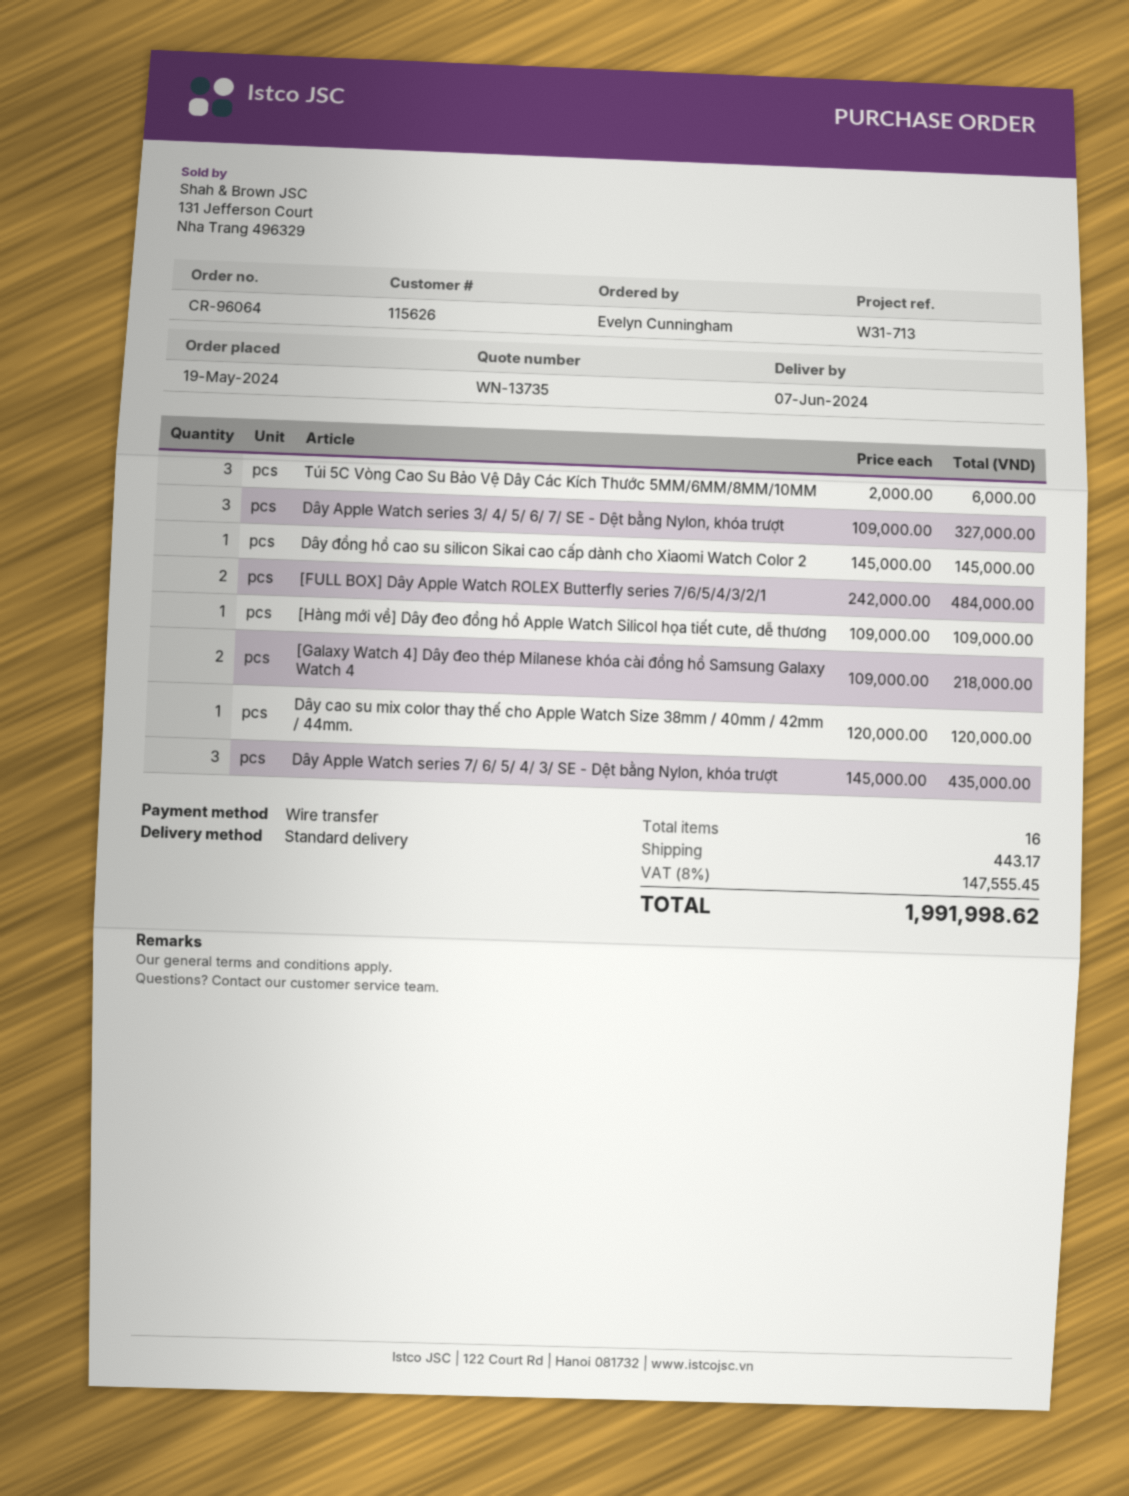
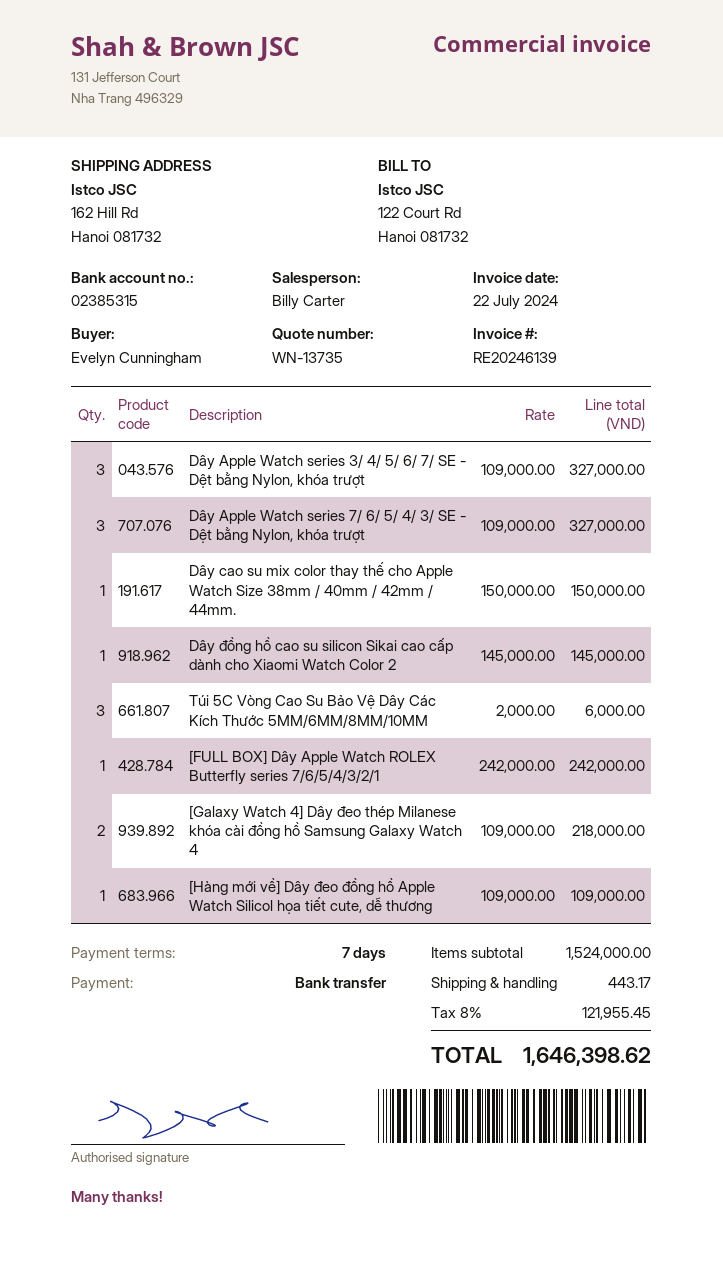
[FULL BOX] Dây Apple Watch ROLEX Butterfly series 7/6/5/4/3/2/1: 2 x 242000.00 = 484000.00 -> 1 x 242000.00 = 242000.00
Dây cao su mix color thay thế cho Apple Watch Size 38mm / 40mm / 42mm / 44mm.: 1 x 120000.00 = 120000.00 -> 1 x 150000.00 = 150000.00
Dây Apple Watch series 7/ 6/ 5/ 4/ 3/ SE - Dệt bằng Nylon, khóa trượt: 3 x 145000.00 = 435000.00 -> 3 x 109000.00 = 327000.00
tax: 8% = 147555.45 -> 8% = 121955.45
total: 1991998.62 -> 1646398.62

